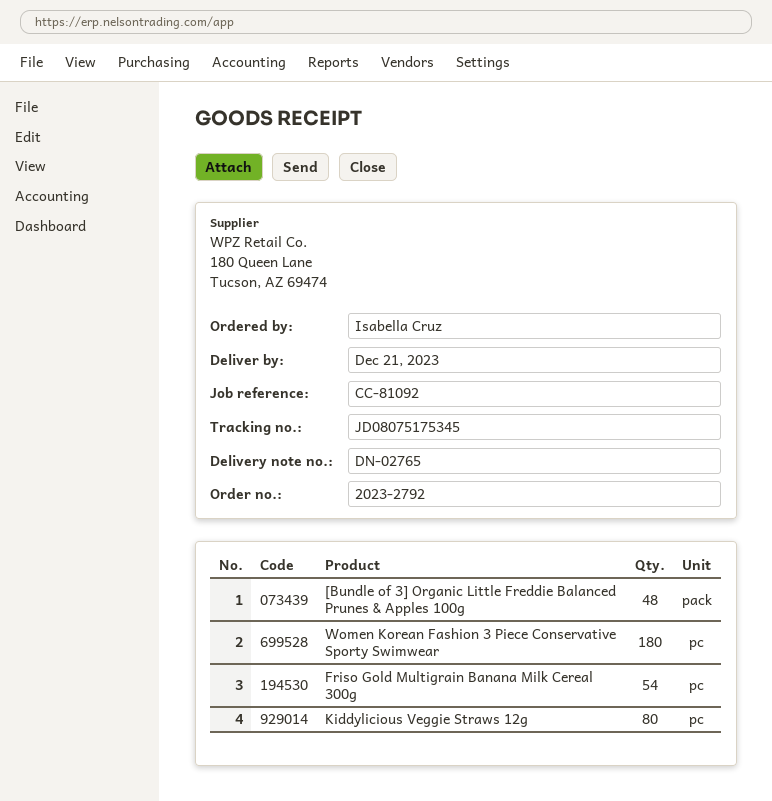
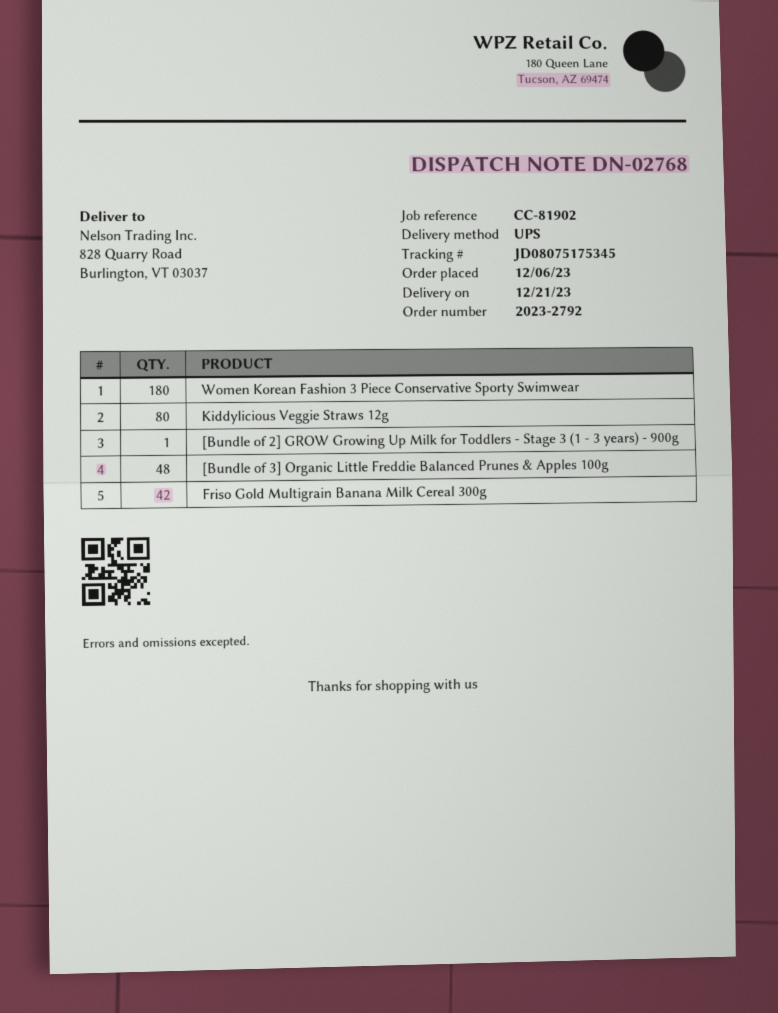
delivery note number: DN-02765 -> DN-02768
reference: CC-81092 -> CC-81902
Friso Gold Multigrain Banana Milk Cereal 300g: 54 -> 42
[Bundle of 2] GROW Growing Up Milk for Toddlers - Stage 3 (1 - 3 years) - 900g: none -> 1

